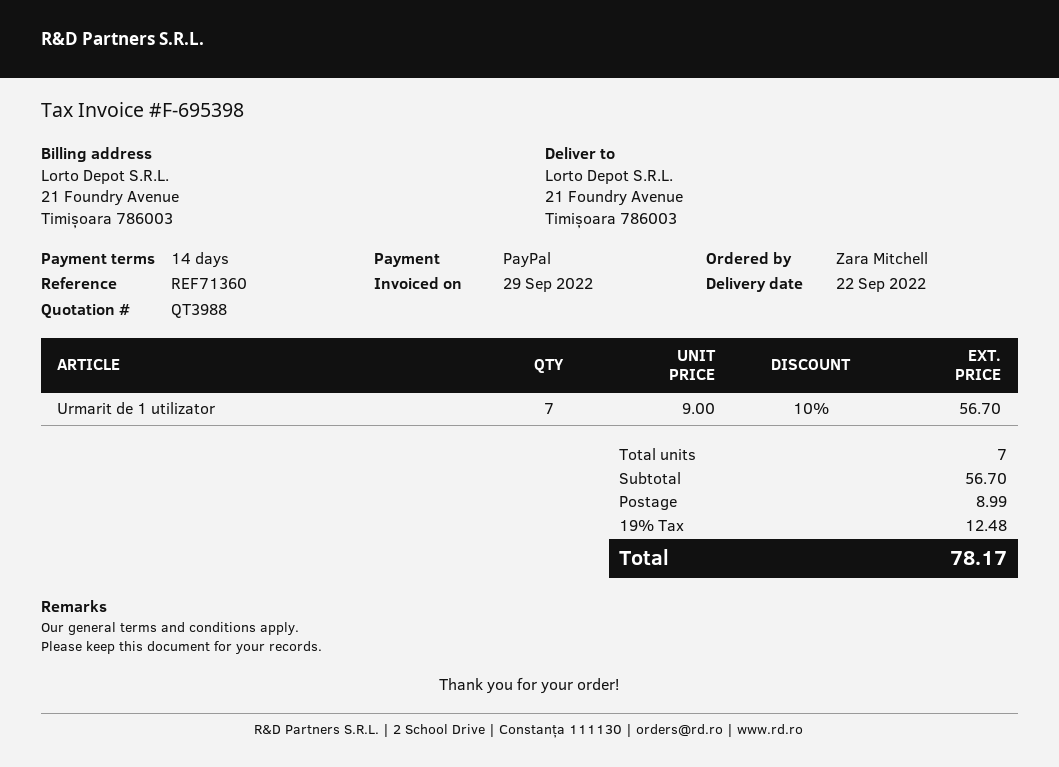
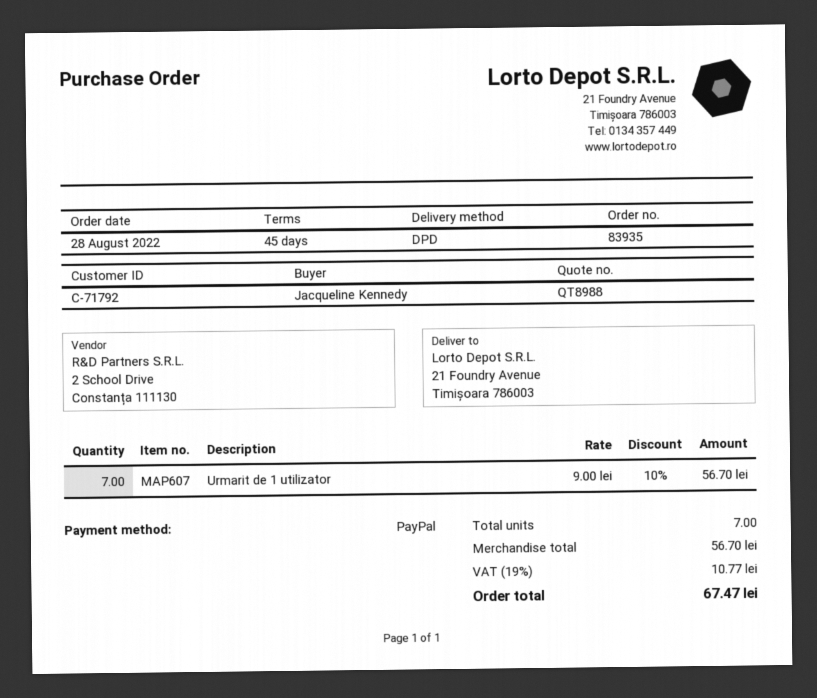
quote number: QT3988 -> QT8988
payment terms: 14 days -> 45 days
ordered by: Zara Mitchell -> Jacqueline Kennedy
shipping: 8.99 -> none
tax: 19% = 12.48 -> 19% = 10.77
total: 78.17 -> 67.47

